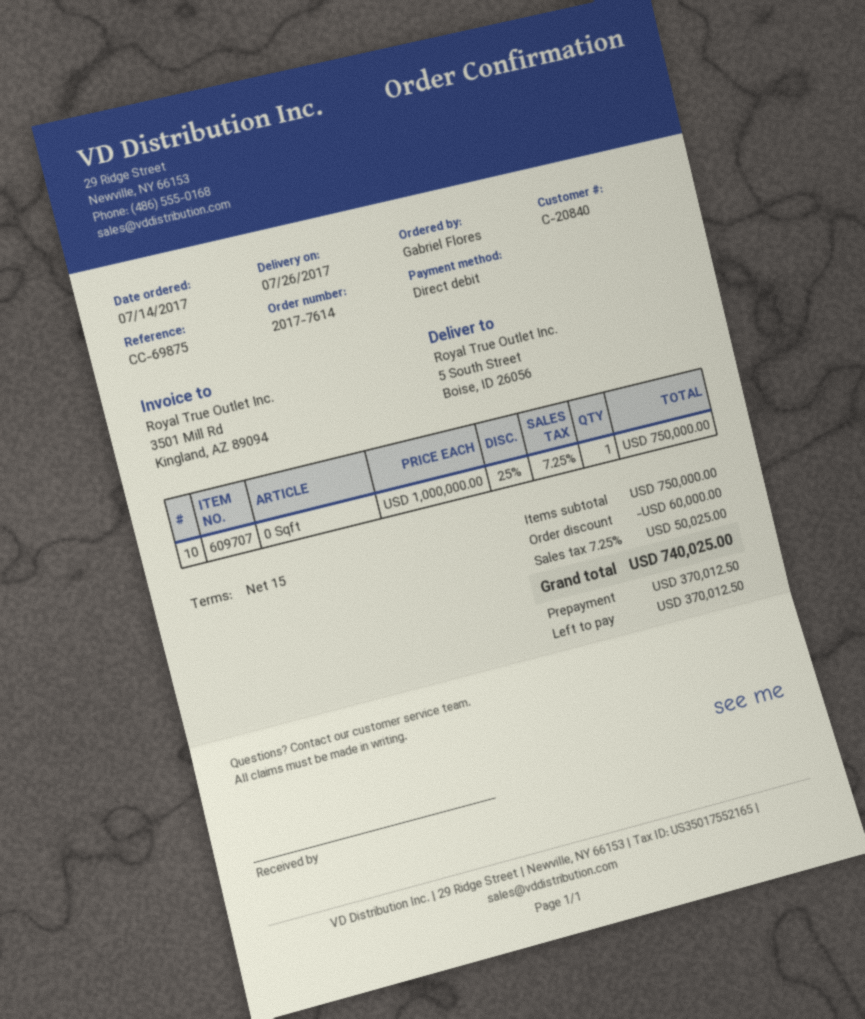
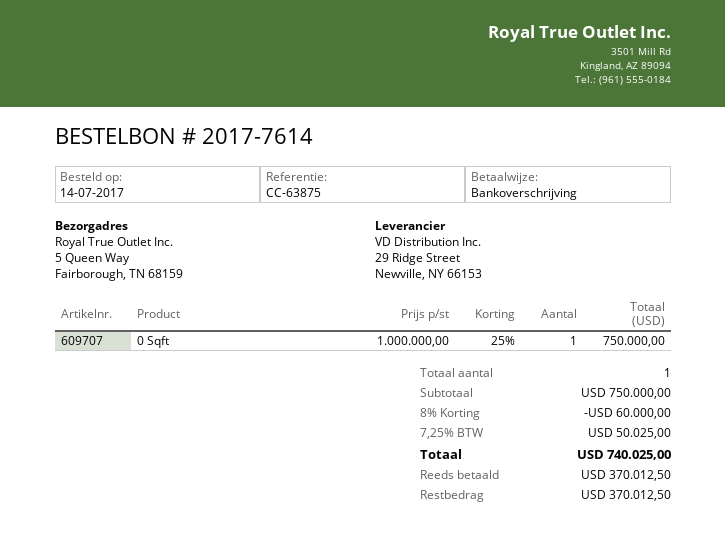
reference: CC-69875 -> CC-63875
payment method: direct debit -> bank transfer
ship to: 5 South Street, Boise, ID 26056 -> 5 Queen Way, Fairborough, TN 68159

